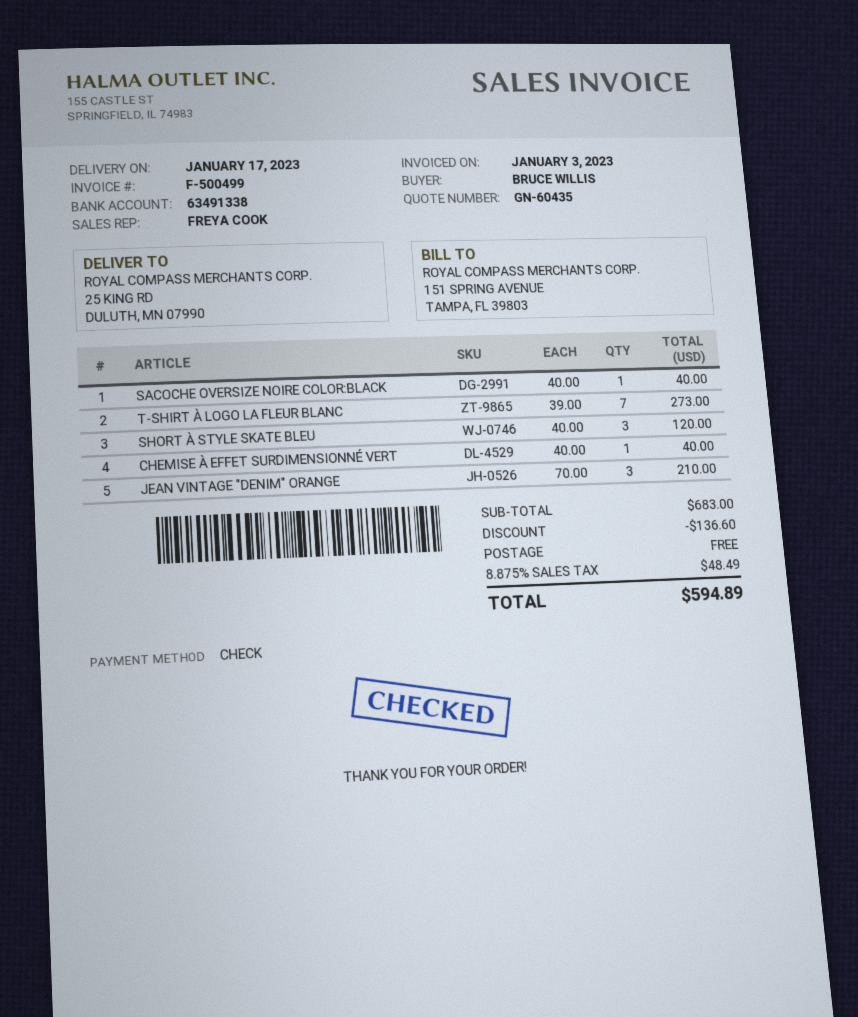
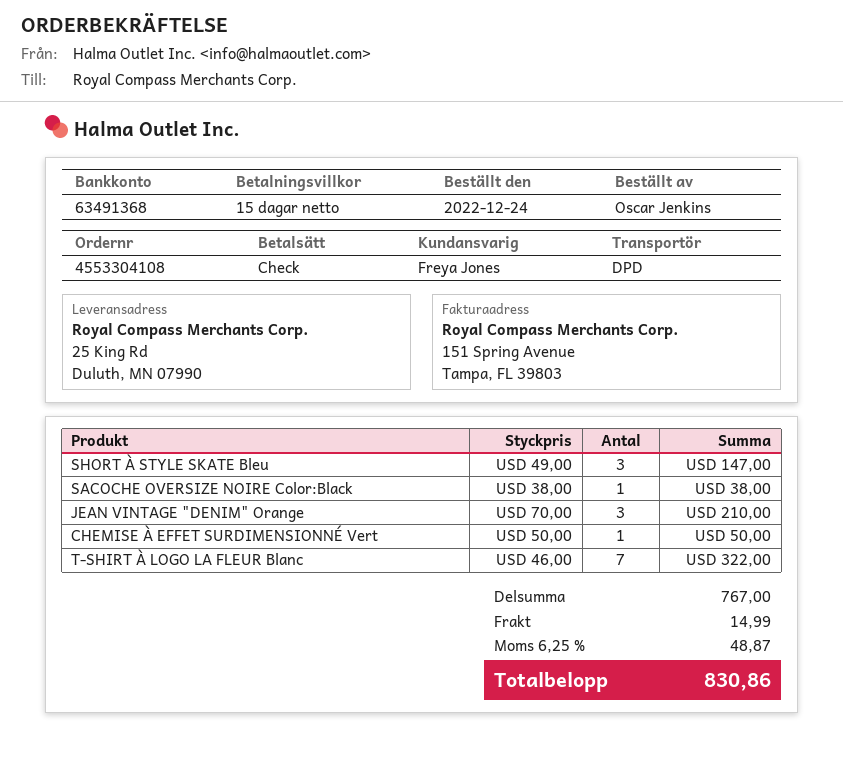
ordered by: BRUCE WILLIS -> Oscar Jenkins
sales rep: FREYA COOK -> Freya Jones
bank account: 63491338 -> 63491368
SACOCHE OVERSIZE NOIRE COLOR:BLACK: 1 x 40.00 = 40.00 -> 1 x 38.00 = 38.00
T-SHIRT À LOGO LA FLEUR BLANC: 7 x 39.00 = 273.00 -> 7 x 46.00 = 322.00
SHORT À STYLE SKATE BLEU: 3 x 40.00 = 120.00 -> 3 x 49.00 = 147.00
CHEMISE À EFFET SURDIMENSIONNÉ VERT: 1 x 40.00 = 40.00 -> 1 x 50.00 = 50.00
subtotal: 683.00 -> 767.00
discount: 136.60 -> none
shipping: 0.00 -> 14.99
tax: 8.875% = 48.49 -> 6.25% = 48.87
total: 594.89 -> 830.86

